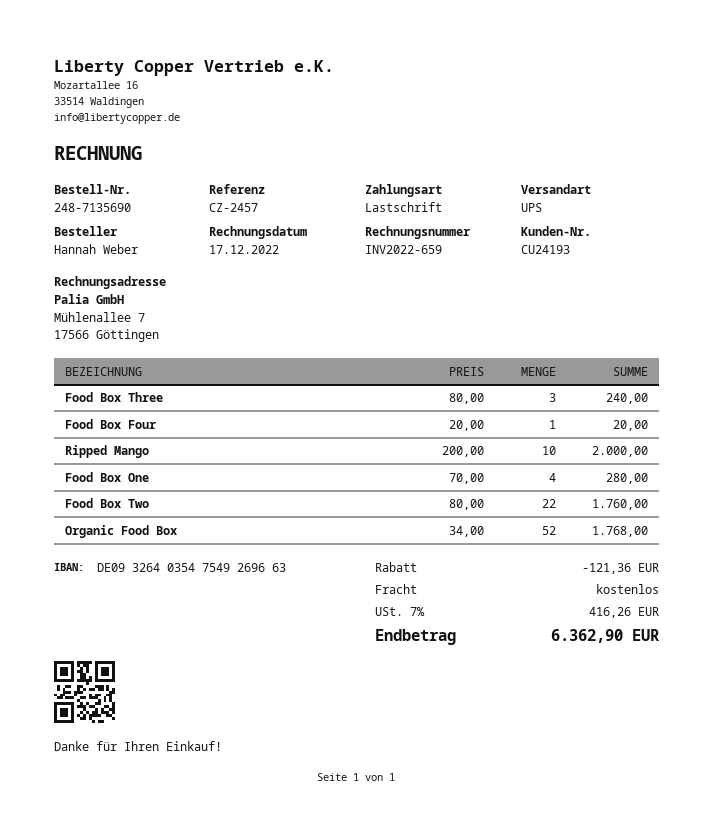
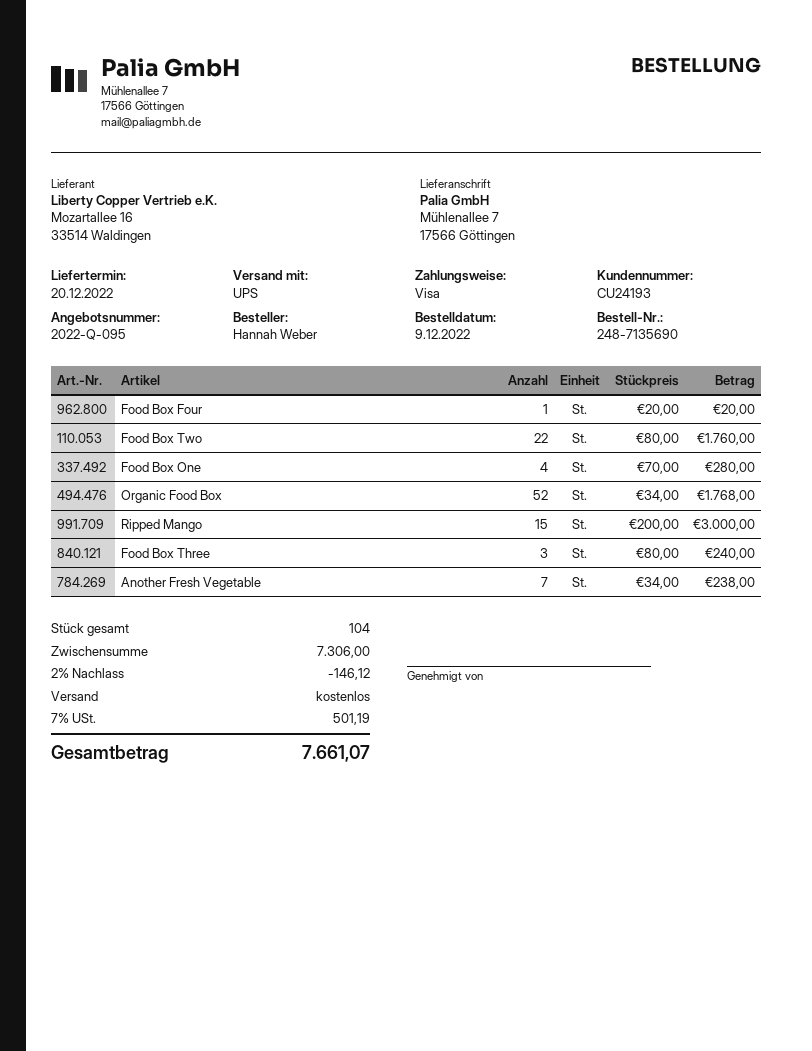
payment method: direct debit -> Visa
Ripped Mango: 10 x 200.00 = 2000.00 -> 15 x 200.00 = 3000.00
Another Fresh Vegetable: none -> 7 x 34.00 = 238.00
discount: 121.36 -> 146.12
tax: 7% = 416.26 -> 7% = 501.19
total: 6362.90 -> 7661.07

